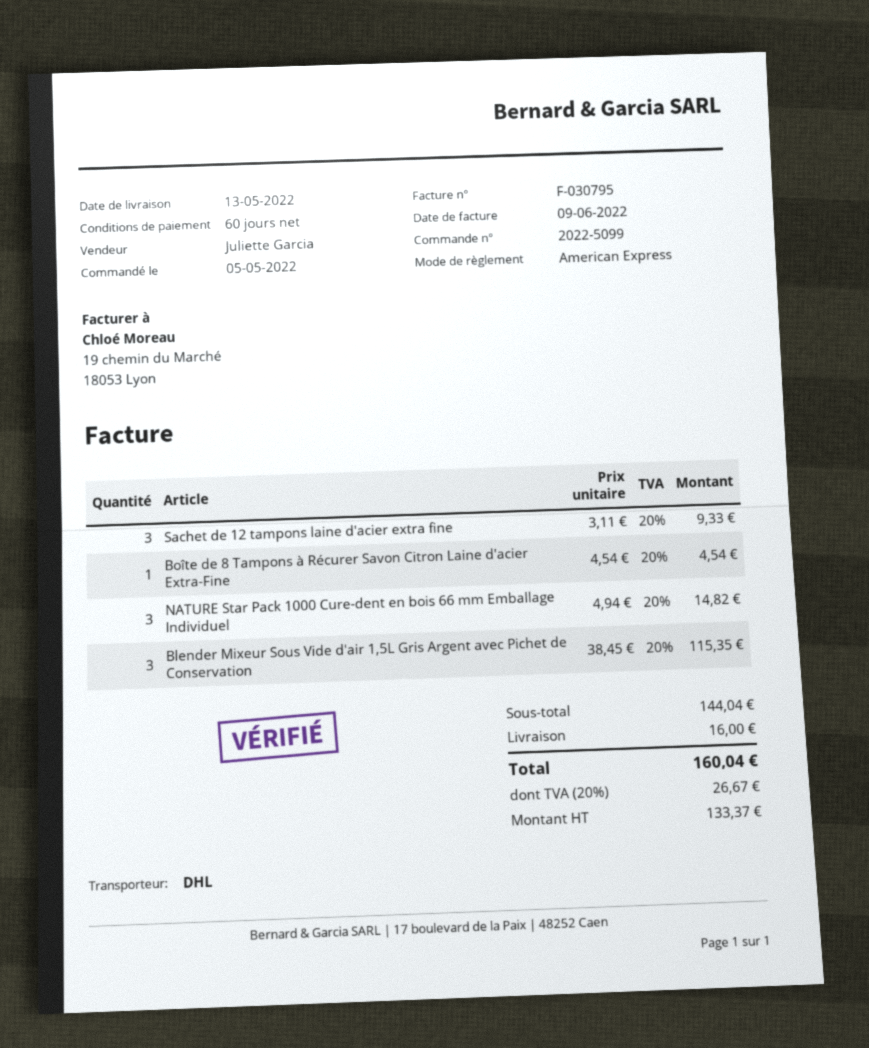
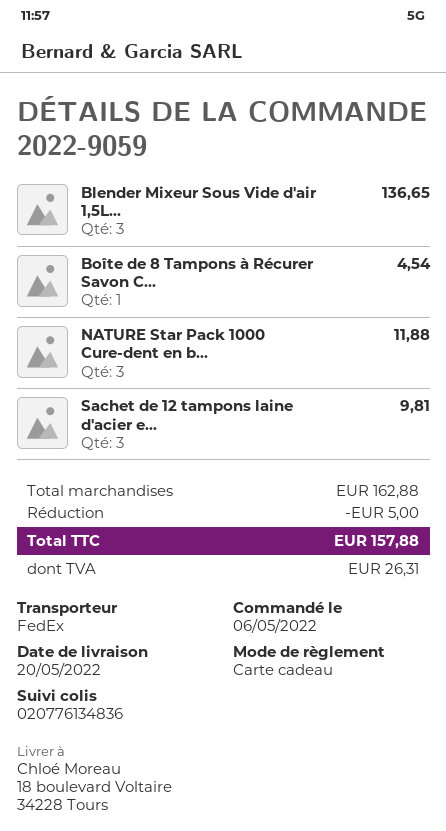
order number: 2022-5099 -> 2022-9059
order date: 2022-05-05 -> 2022-05-06
delivery date: 2022-05-13 -> 2022-05-20
payment method: American Express -> gift card
shipping method: DHL -> FedEx
Sachet de 12 tampons laine d'acier extra fine: 3 for 9.33 -> 3 for 9.81
NATURE Star Pack 1000 Cure-dent en bois 66 mm Emballage Individuel: 3 for 14.82 -> 3 for 11.88
Blender Mixeur Sous Vide d'air 1,5L Gris Argent avec Pichet de Conservation: 3 for 115.35 -> 3 for 136.65
subtotal: 144.04 -> 162.88
discount: none -> 5.00
shipping: 16.00 -> none
tax: 26.67 -> 26.31
total: 160.04 -> 157.88

